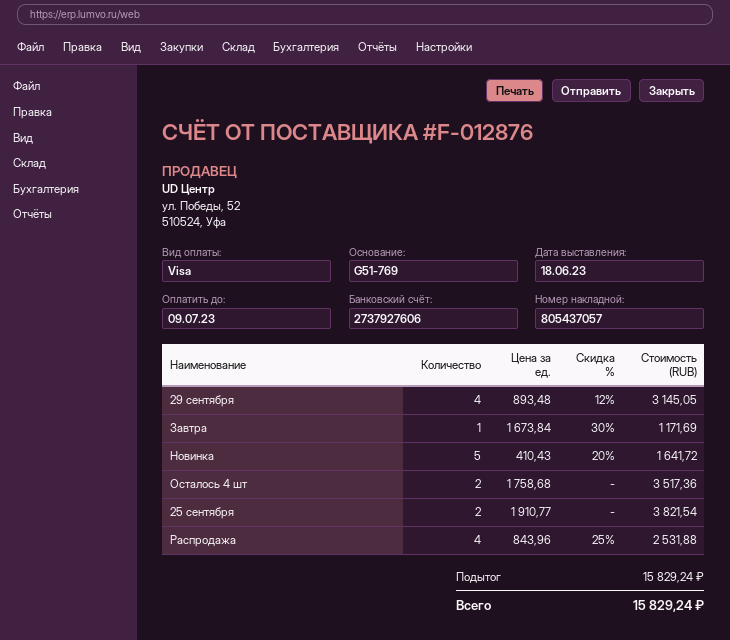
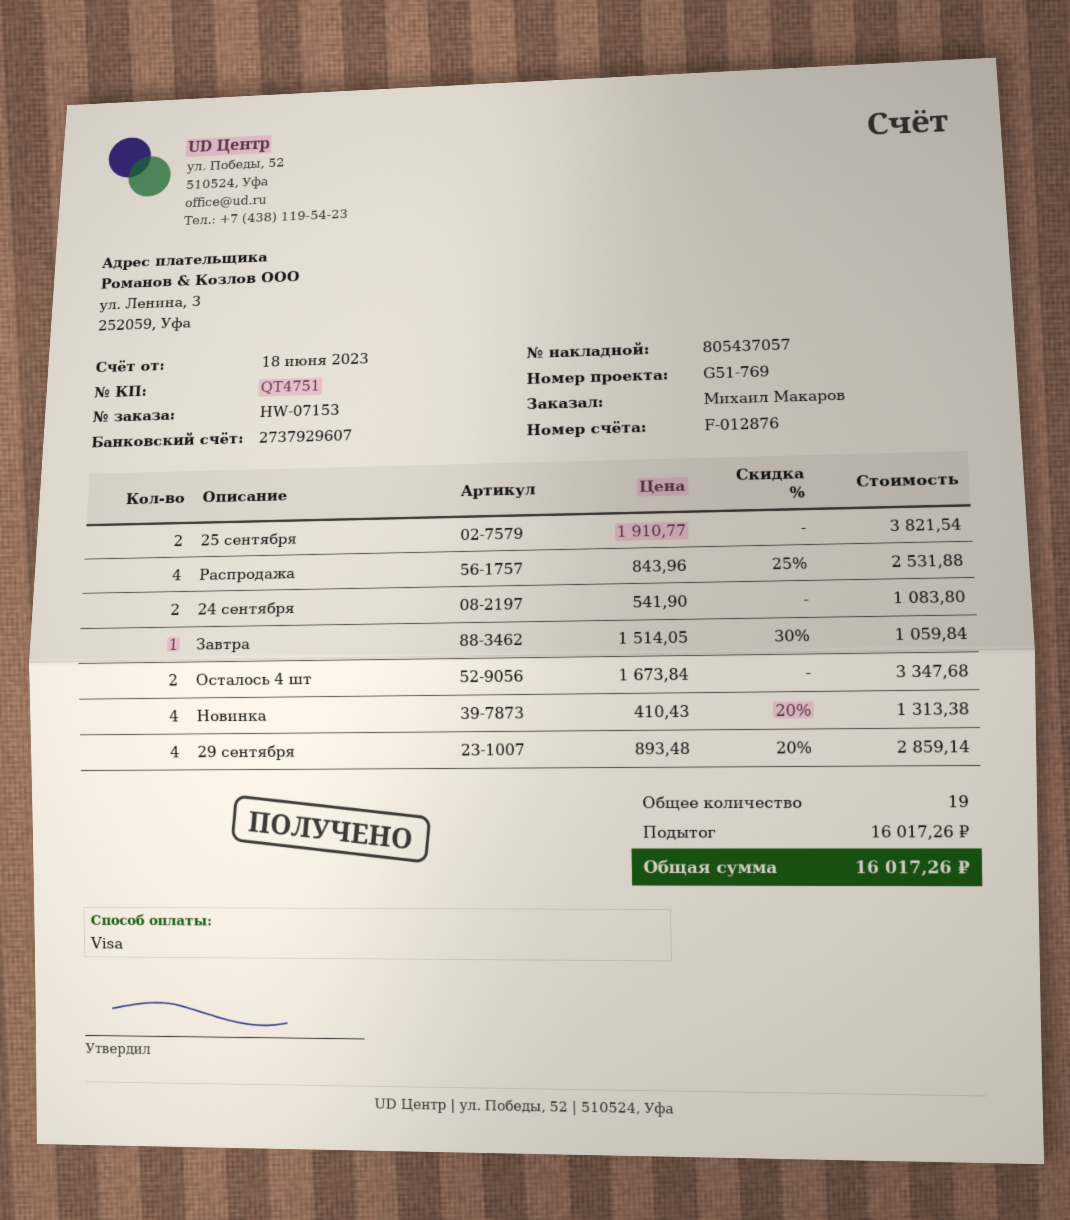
bank account: 2737927606 -> 2737929607
29 сентября: 4 x 893.48 - 12% = 3145.05 -> 4 x 893.48 - 20% = 2859.14
Завтра: 1 x 1673.84 - 30% = 1171.69 -> 1 x 1514.05 - 30% = 1059.84
Новинка: 5 x 410.43 - 20% = 1641.72 -> 4 x 410.43 - 20% = 1313.38
Осталось 4 шт: 2 x 1758.68 = 3517.36 -> 2 x 1673.84 = 3347.68
24 сентября: none -> 2 x 541.90 = 1083.80
subtotal: 15829.24 -> 16017.26
total: 15829.24 -> 16017.26

